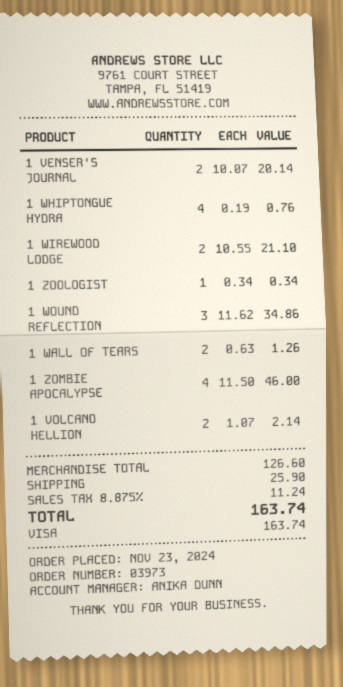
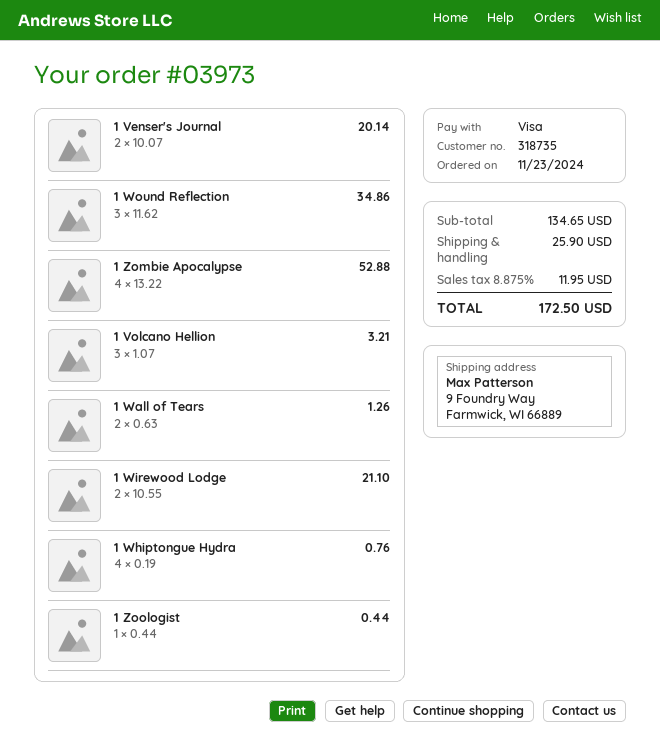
1 ZOOLOGIST: 1 x 0.34 = 0.34 -> 1 x 0.44 = 0.44
1 ZOMBIE APOCALYPSE: 4 x 11.50 = 46.00 -> 4 x 13.22 = 52.88
1 VOLCANO HELLION: 2 x 1.07 = 2.14 -> 3 x 1.07 = 3.21
subtotal: 126.60 -> 134.65
tax: 8.875% = 11.24 -> 8.875% = 11.95
total: 163.74 -> 172.50

